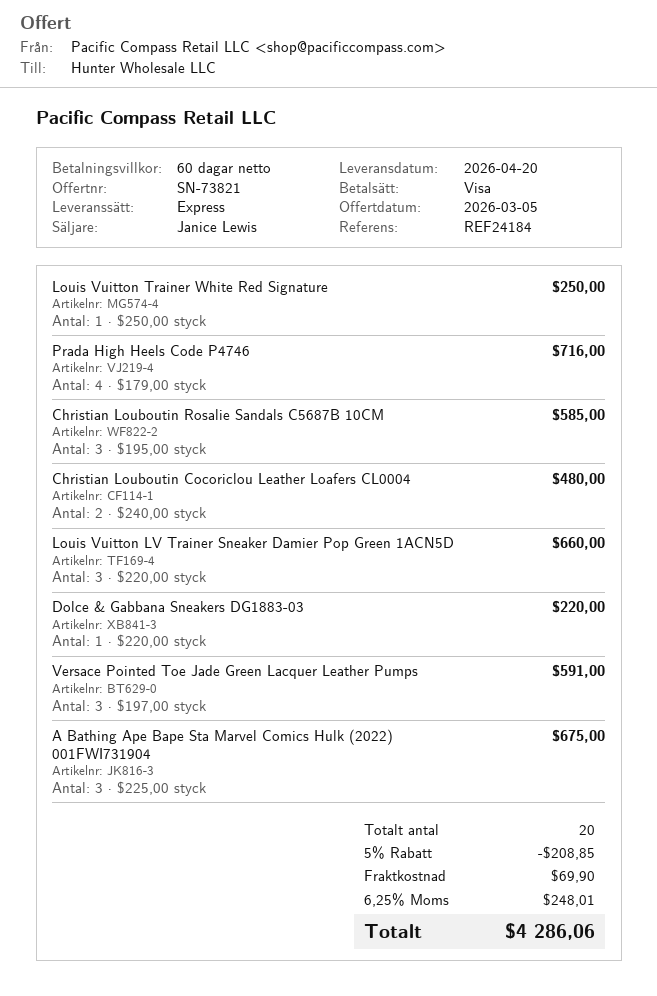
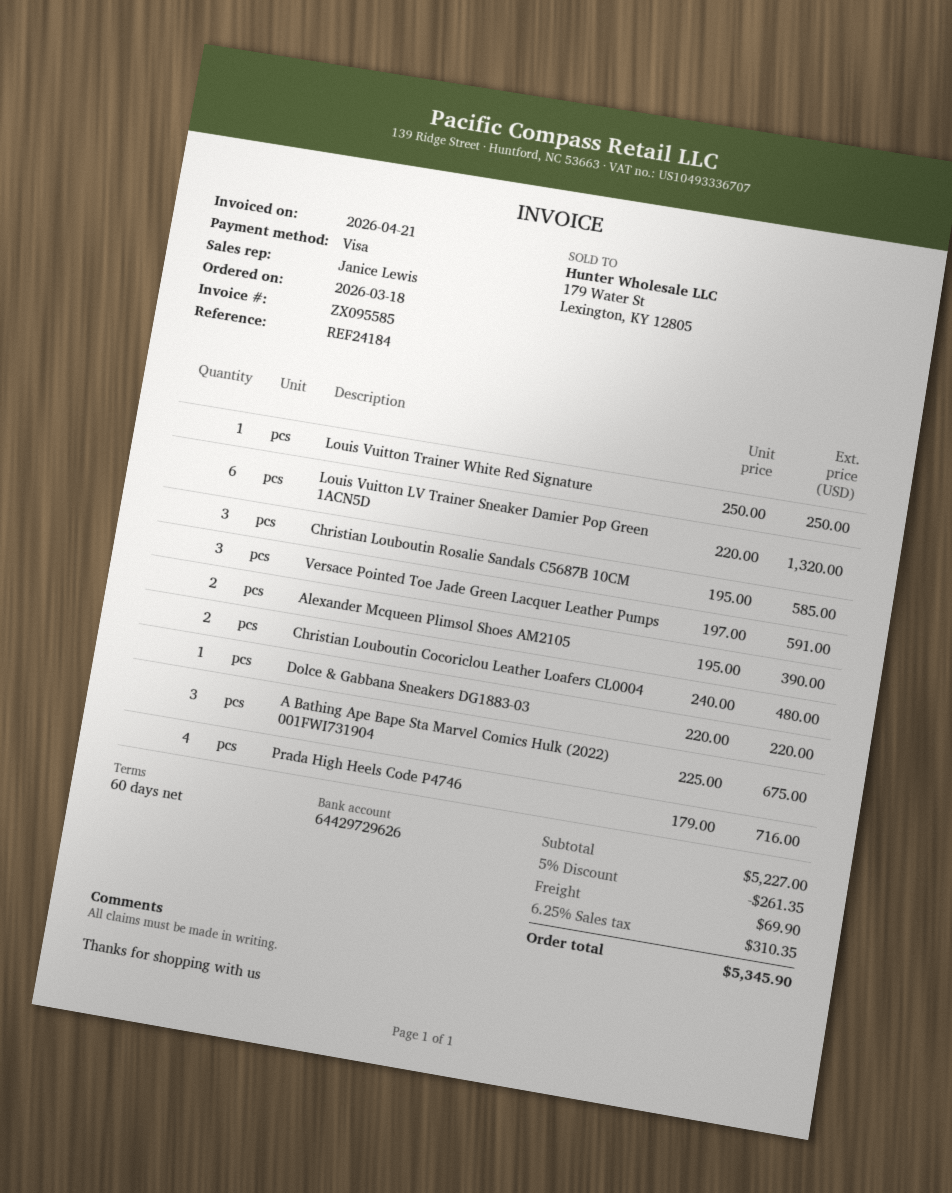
Louis Vuitton LV Trainer Sneaker Damier Pop Green 1ACN5D: 3 x 220.00 = 660.00 -> 6 x 220.00 = 1320.00
Alexander Mcqueen Plimsol Shoes AM2105: none -> 2 x 195.00 = 390.00
discount: 5% = 208.85 -> 5% = 261.35
tax: 6.25% = 248.01 -> 6.25% = 310.35
total: 4286.06 -> 5345.90

